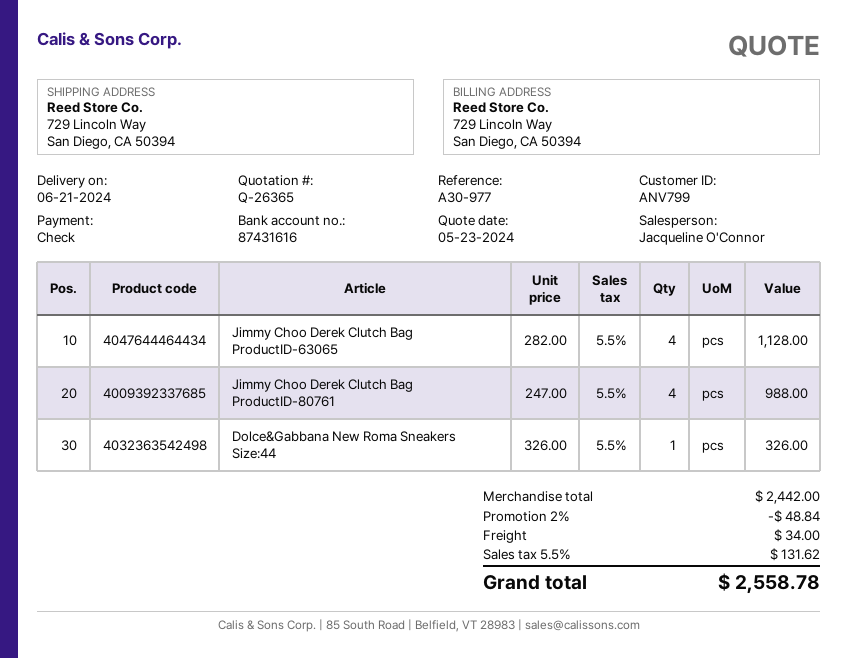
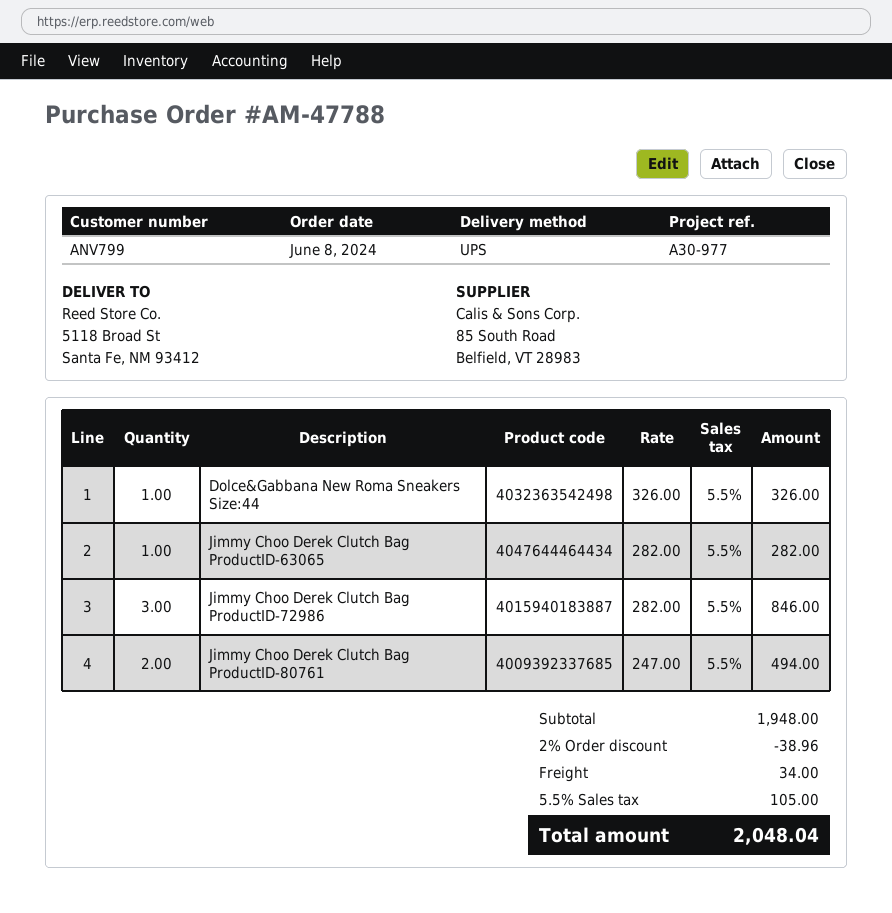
ship to: 729 Lincoln Way, San Diego, CA 50394 -> 5118 Broad St, Santa Fe, NM 93412
Jimmy Choo Derek Clutch Bag ProductID-63065: 4 x 282.00 = 1128.00 -> 1 x 282.00 = 282.00
Jimmy Choo Derek Clutch Bag ProductID-80761: 4 x 247.00 = 988.00 -> 2 x 247.00 = 494.00
Jimmy Choo Derek Clutch Bag ProductID-72986: none -> 3 x 282.00 = 846.00
subtotal: 2442.00 -> 1948.00
discount: 2% = 48.84 -> 2% = 38.96
tax: 5.5% = 131.62 -> 5.5% = 105.00
total: 2558.78 -> 2048.04

